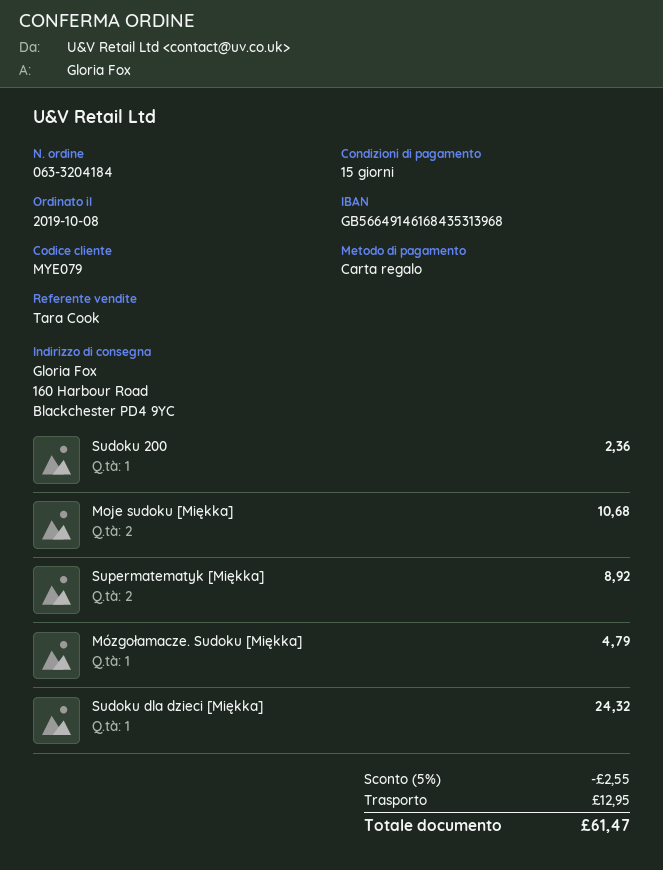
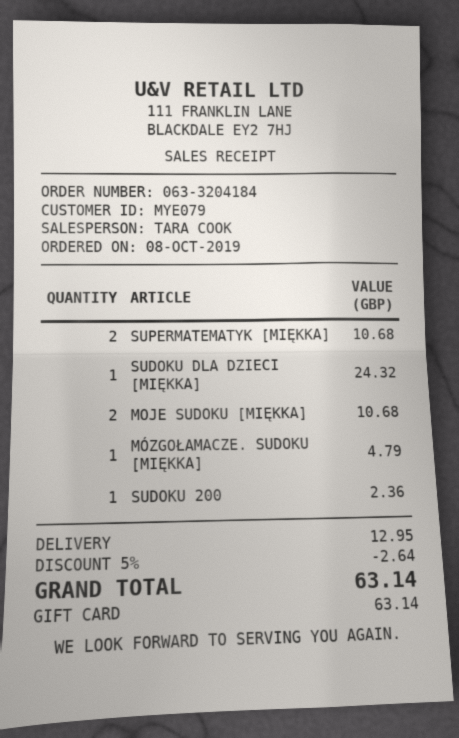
Supermatematyk [Miękka]: 2 for 8.92 -> 2 for 10.68
discount: 5% = 2.55 -> 5% = 2.64
total: 61.47 -> 63.14

